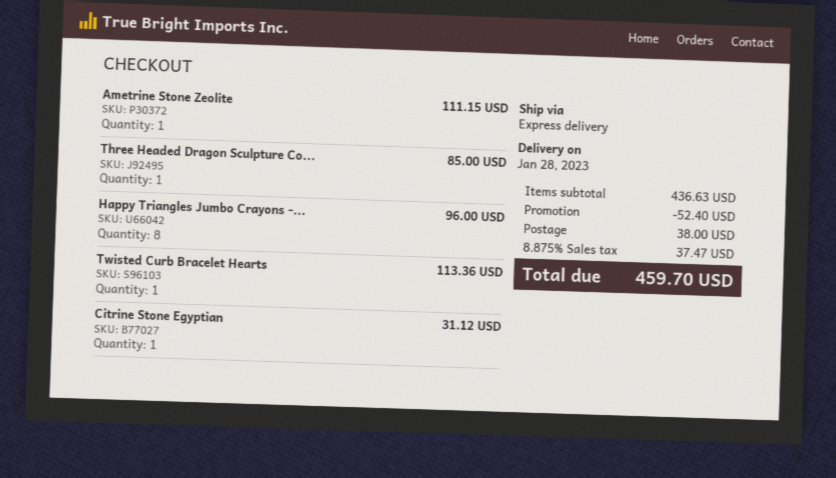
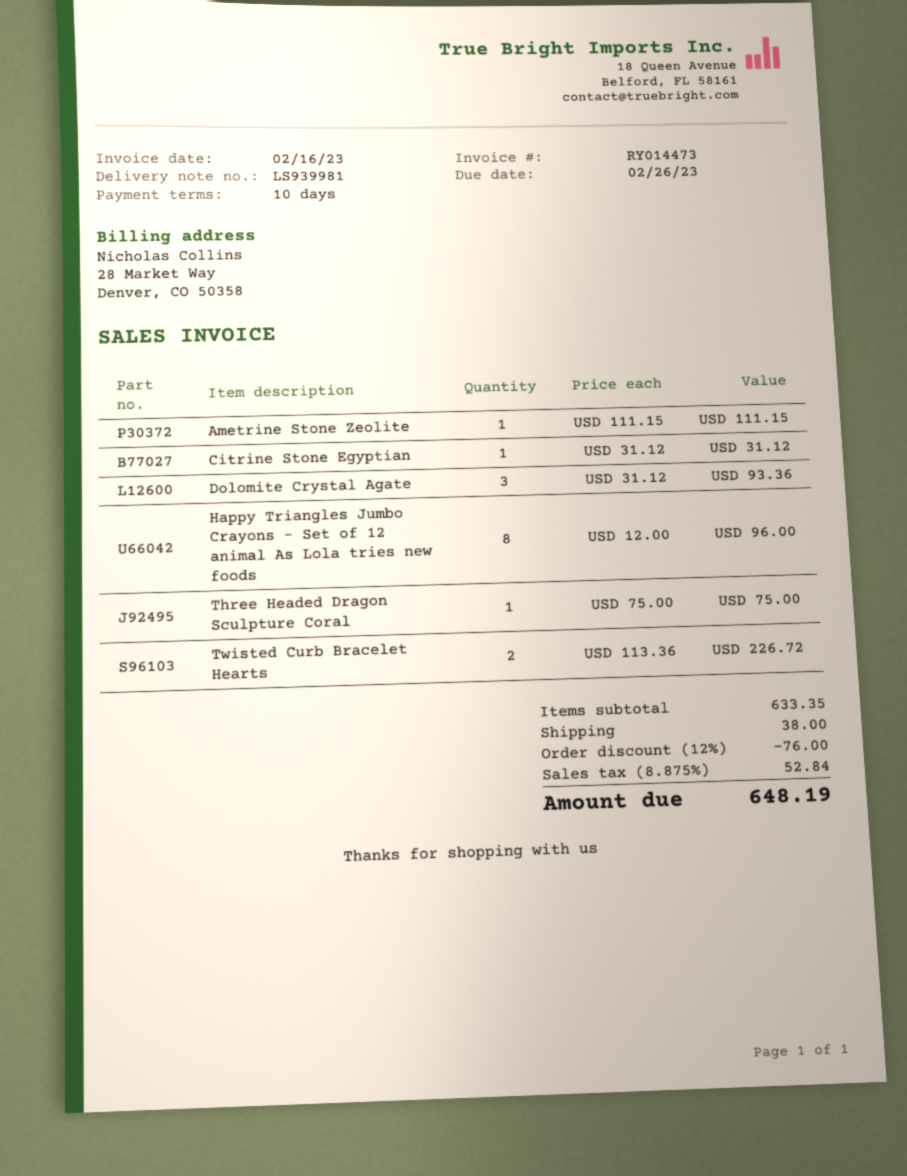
Three Headed Dragon Sculpture Co...: 1 for 85.00 -> 1 for 75.00
Twisted Curb Bracelet Hearts: 1 for 113.36 -> 2 for 226.72
Dolomite Crystal Agate: none -> 3 for 93.36
subtotal: 436.63 -> 633.35
discount: 52.40 -> 76.00
tax: 8.875% = 37.47 -> 8.875% = 52.84
total: 459.70 -> 648.19

